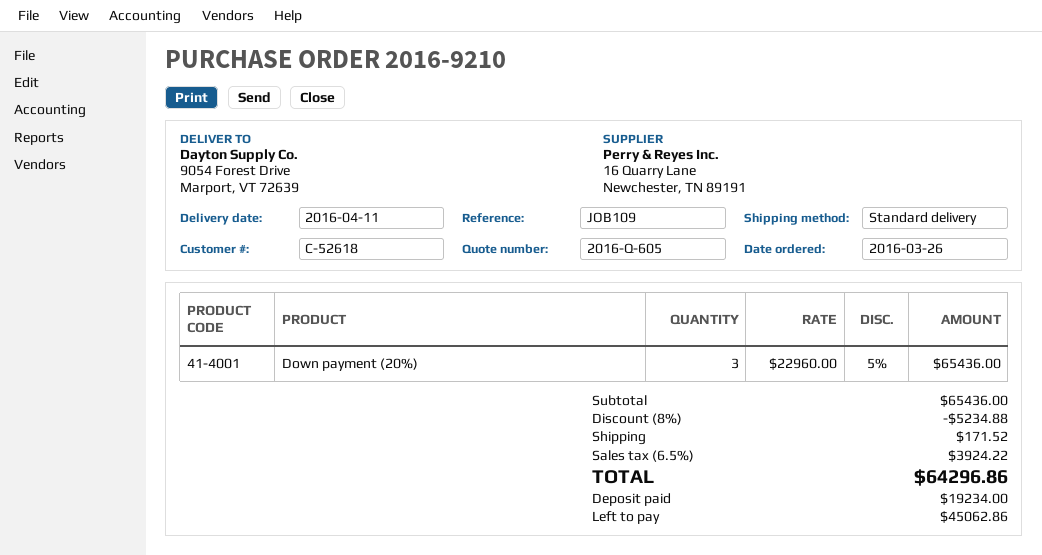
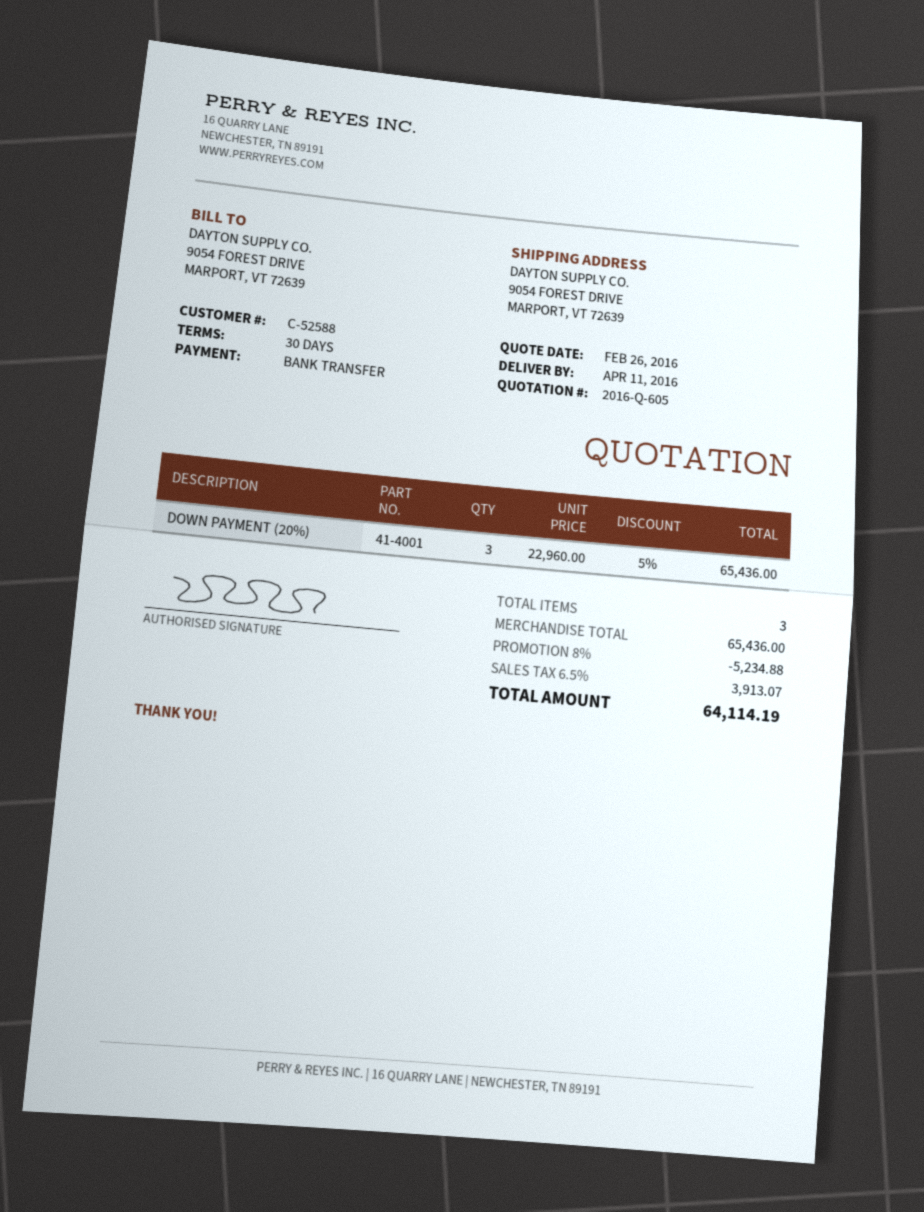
customer number: C-52618 -> C-52588
shipping: 171.52 -> none
tax: 6.5% = 3924.22 -> 6.5% = 3913.07
total: 64296.86 -> 64114.19

